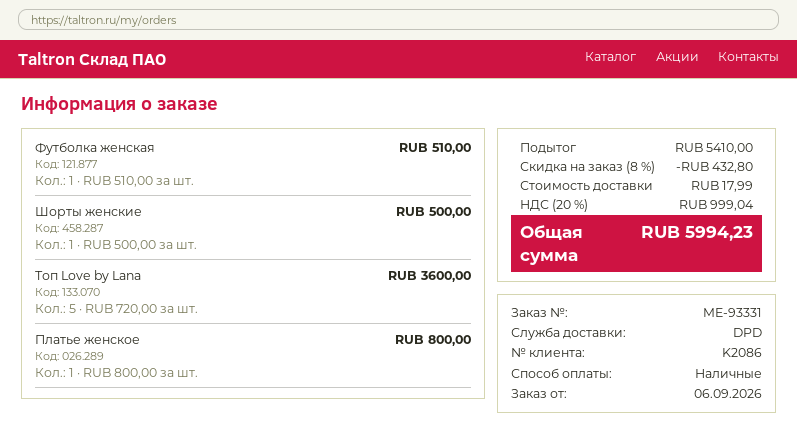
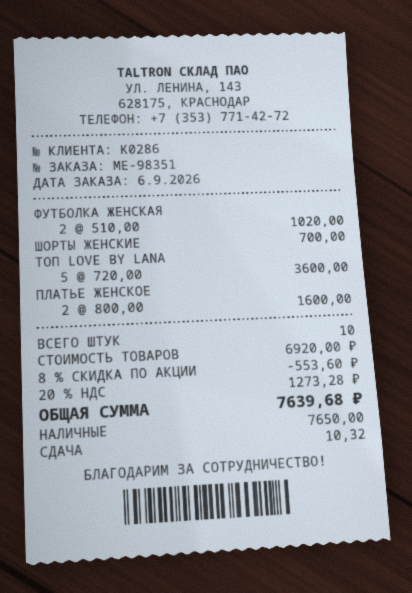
order number: ME-93331 -> ME-98351
customer number: K2086 -> K0286
Футболка женская: 1 x 510.00 = 510.00 -> 2 x 510.00 = 1020.00
Шорты женские: 1 x 500.00 = 500.00 -> 1 x 700.00 = 700.00
Платье женское: 1 x 800.00 = 800.00 -> 2 x 800.00 = 1600.00
subtotal: 5410.00 -> 6920.00
discount: 8% = 432.80 -> 8% = 553.60
shipping: 17.99 -> none
tax: 20% = 999.04 -> 20% = 1273.28
total: 5994.23 -> 7639.68

